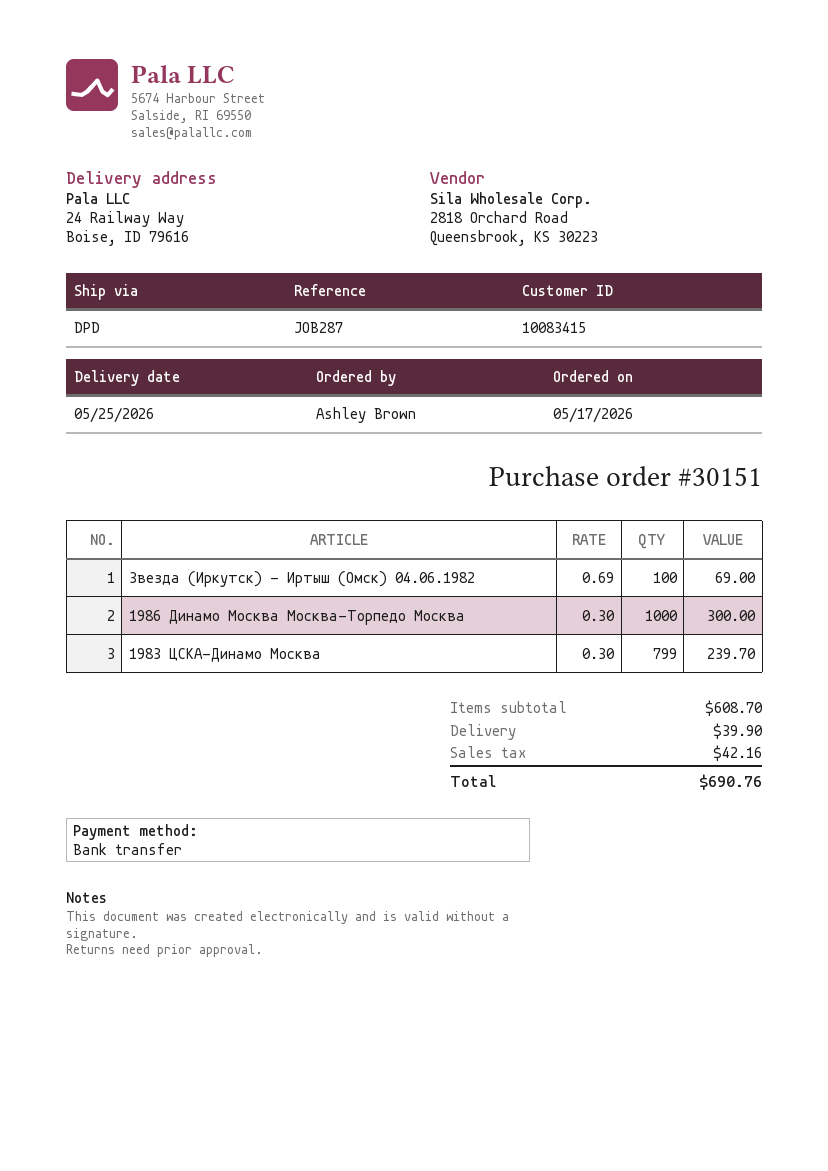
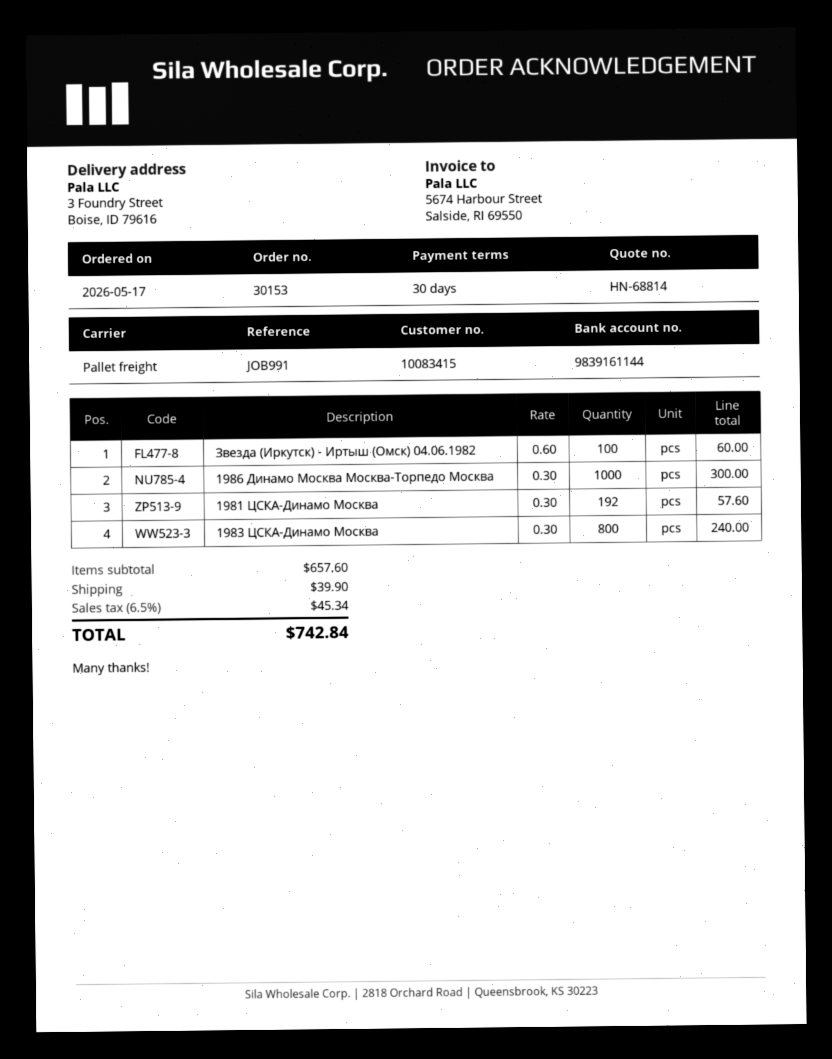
order number: 30151 -> 30153
reference: JOB287 -> JOB991
shipping method: DPD -> pallet freight
ship to: 24 Railway Way, Boise, ID 79616 -> 3 Foundry Street, Boise, ID 79616
Звезда (Иркутск) - Иртыш (Омск) 04.06.1982: 100 x 0.69 = 69.00 -> 100 x 0.60 = 60.00
1983 ЦСКА-Динамо Москва: 799 x 0.30 = 239.70 -> 800 x 0.30 = 240.00
1981 ЦСКА-Динамо Москва: none -> 192 x 0.30 = 57.60
subtotal: 608.70 -> 657.60
tax: 42.16 -> 45.34
total: 690.76 -> 742.84

